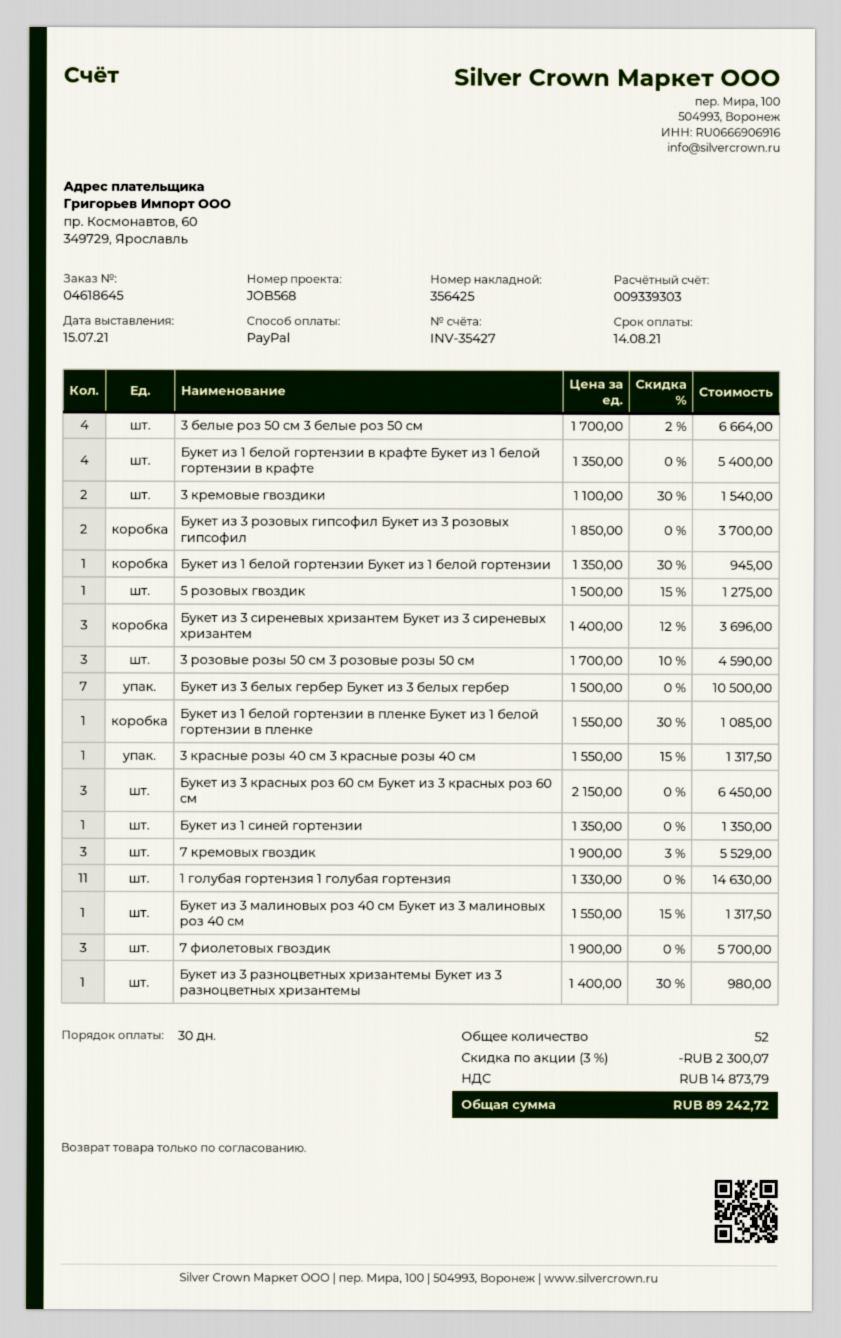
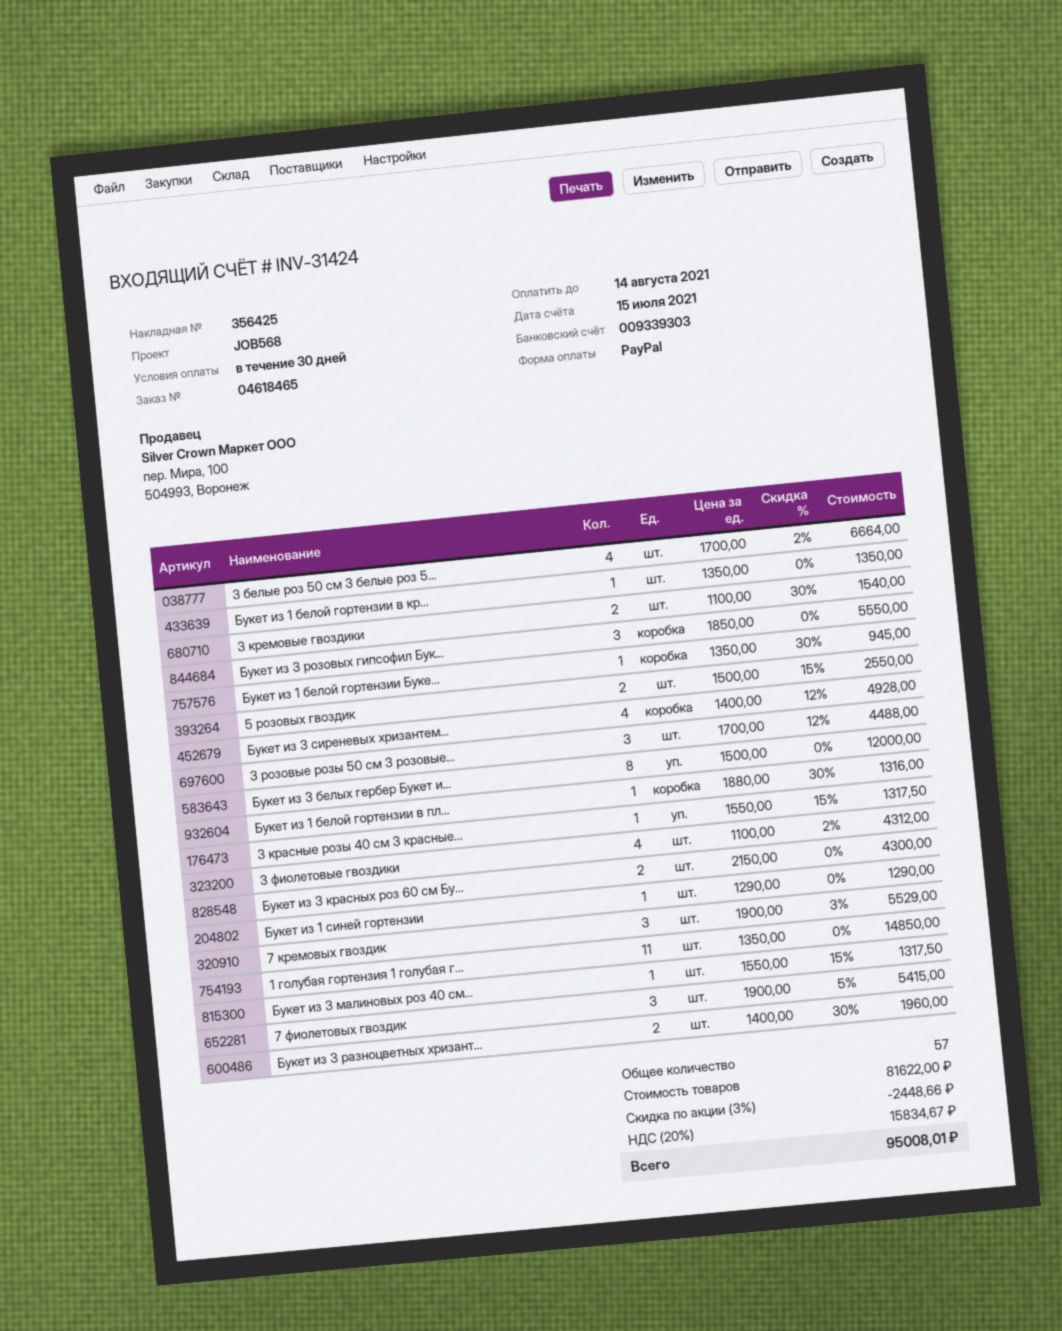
order number: 04618645 -> 04618465
invoice number: INV-35427 -> INV-31424
Букет из 1 белой гортензии в крафте Букет из 1 белой гортензии в крафте: 4 x 1350.00 = 5400.00 -> 1 x 1350.00 = 1350.00
Букет из 3 розовых гипсофил Букет из 3 розовых гипсофил: 2 x 1850.00 = 3700.00 -> 3 x 1850.00 = 5550.00
5 розовых гвоздик: 1 x 1500.00 - 15% = 1275.00 -> 2 x 1500.00 - 15% = 2550.00
Букет из 3 сиреневых хризантем Букет из 3 сиреневых хризантем: 3 x 1400.00 - 12% = 3696.00 -> 4 x 1400.00 - 12% = 4928.00
3 розовые розы 50 см 3 розовые розы 50 см: 3 x 1700.00 - 10% = 4590.00 -> 3 x 1700.00 - 12% = 4488.00
Букет из 3 белых гербер Букет из 3 белых гербер: 7 x 1500.00 = 10500.00 -> 8 x 1500.00 = 12000.00
Букет из 1 белой гортензии в пленке Букет из 1 белой гортензии в пленке: 1 x 1550.00 - 30% = 1085.00 -> 1 x 1880.00 - 30% = 1316.00
Букет из 3 красных роз 60 см Букет из 3 красных роз 60 см: 3 x 2150.00 = 6450.00 -> 2 x 2150.00 = 4300.00
Букет из 1 синей гортензии: 1 x 1350.00 = 1350.00 -> 1 x 1290.00 = 1290.00
1 голубая гортензия 1 голубая гортензия: 11 x 1330.00 = 14630.00 -> 11 x 1350.00 = 14850.00
7 фиолетовых гвоздик: 3 x 1900.00 = 5700.00 -> 3 x 1900.00 - 5% = 5415.00
Букет из 3 разноцветных хризантемы Букет из 3 разноцветных хризантемы: 1 x 1400.00 - 30% = 980.00 -> 2 x 1400.00 - 30% = 1960.00
3 фиолетовые гвоздики: none -> 4 x 1100.00 - 2% = 4312.00
total quantity: 52 -> 57
discount: 3% = 2300.07 -> 3% = 2448.66
tax: 14873.79 -> 15834.67
total: 89242.72 -> 95008.01

